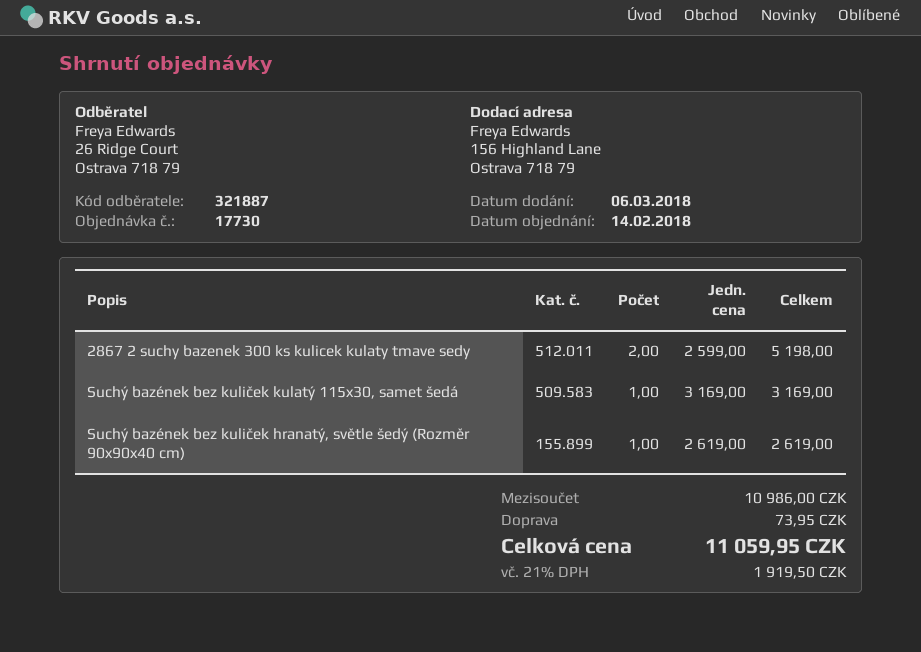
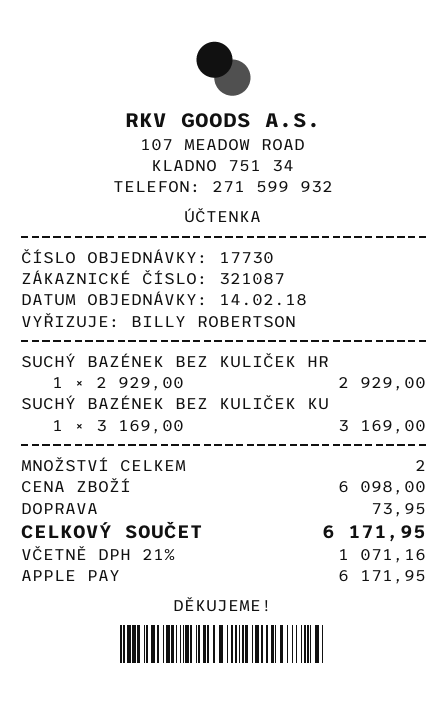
customer number: 321887 -> 321087
2867 2 suchy bazenek 300 ks kulicek kulaty tmave sedy: 2 x 2599.00 = 5198.00 -> none
Suchý bazének bez kuliček hranatý, světle šedý (Rozměr 90x90x40 cm): 1 x 2619.00 = 2619.00 -> 1 x 2929.00 = 2929.00
subtotal: 10986.00 -> 6098.00
tax: 21% = 1919.50 -> 21% = 1071.16
total: 11059.95 -> 6171.95

